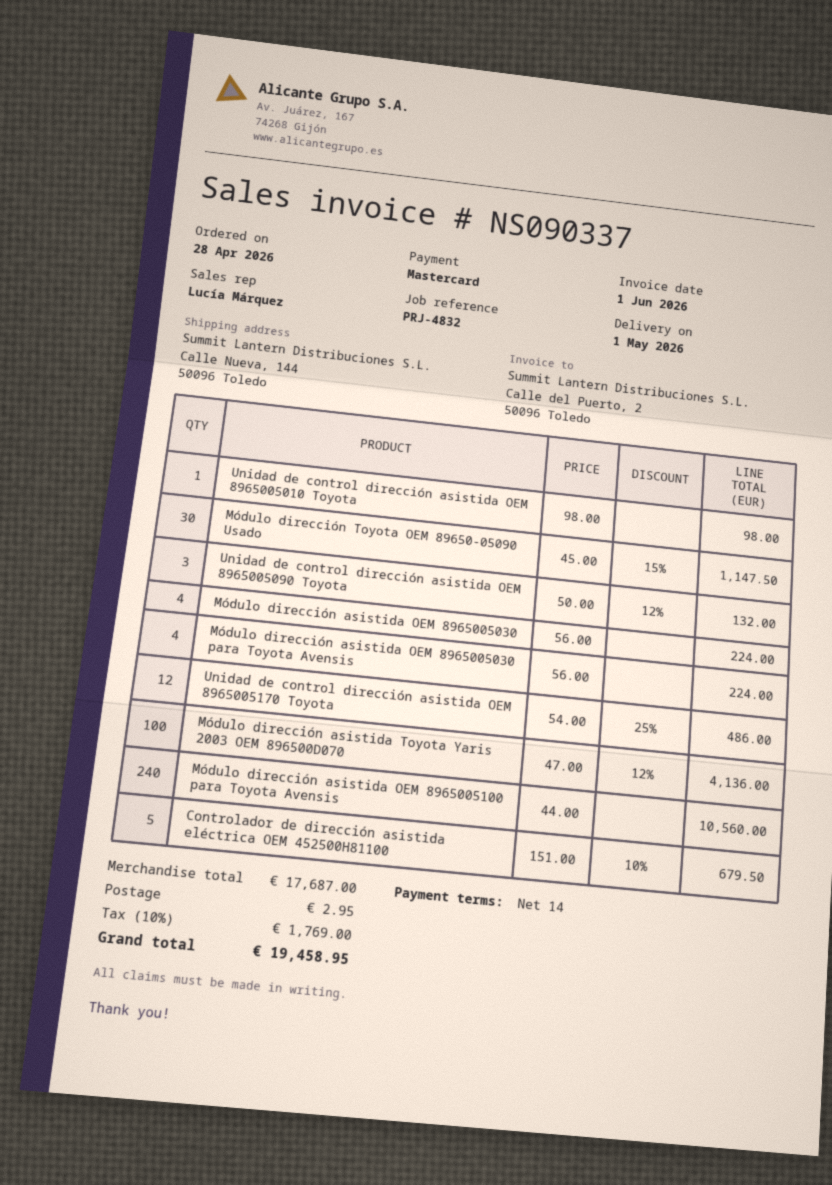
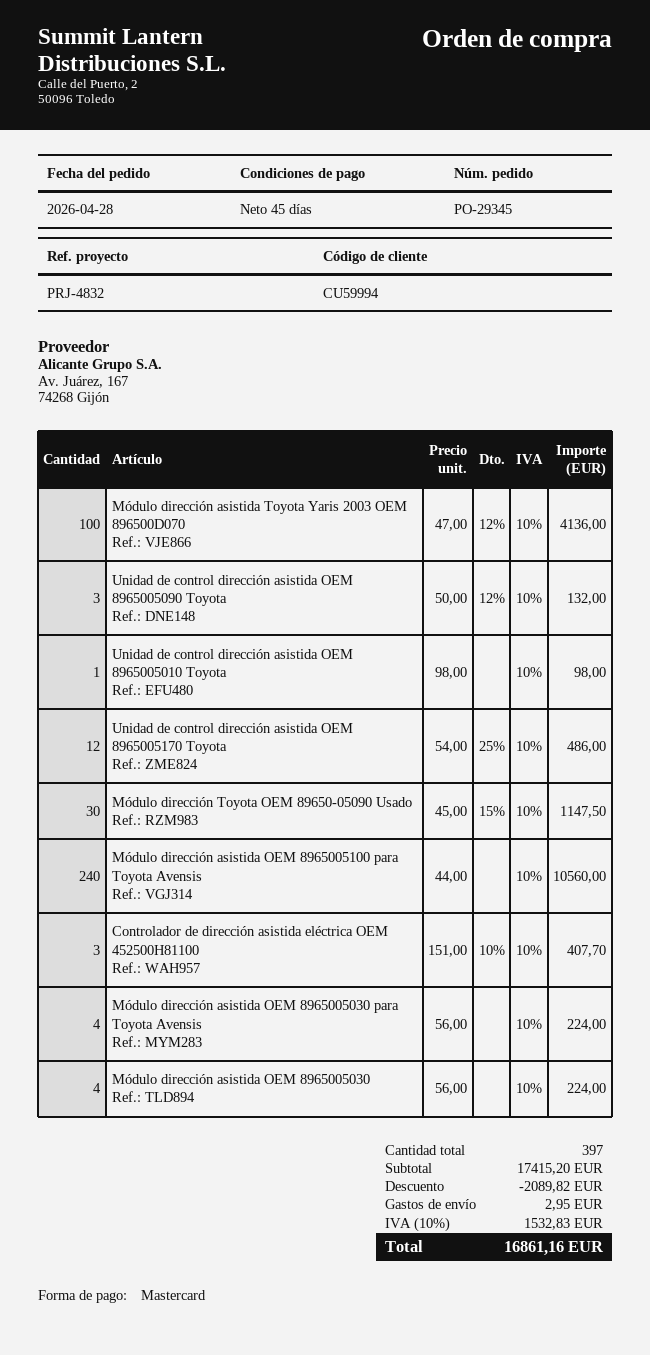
payment terms: 14 days -> 45 days
Controlador de dirección asistida eléctrica OEM 452500H81100: 5 x 151.00 - 10% = 679.50 -> 3 x 151.00 - 10% = 407.70
subtotal: 17687.00 -> 17415.20
discount: none -> 2089.82
tax: 10% = 1769.00 -> 10% = 1532.83
total: 19458.95 -> 16861.16

